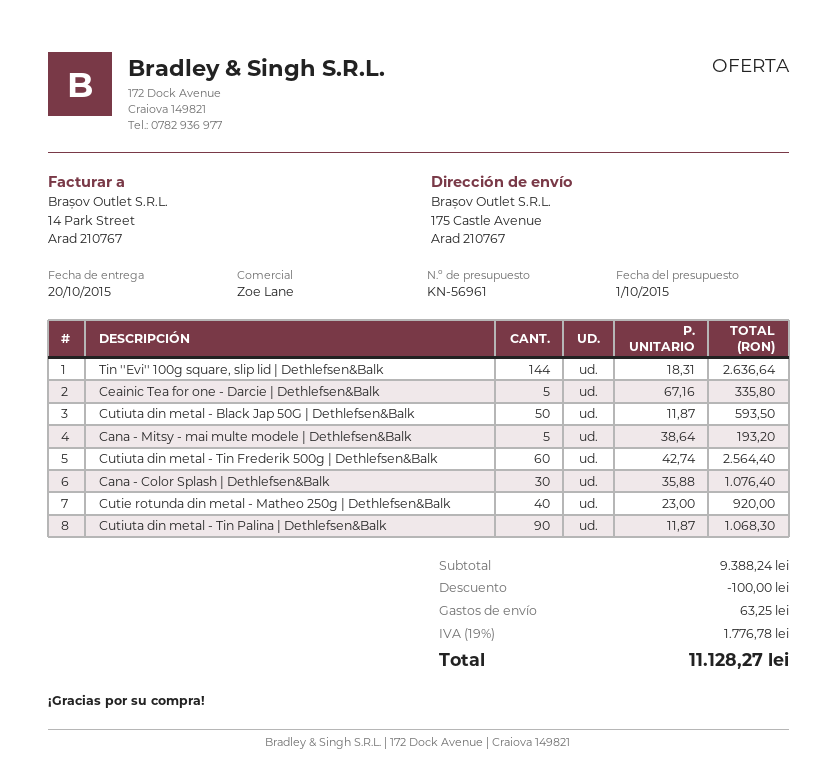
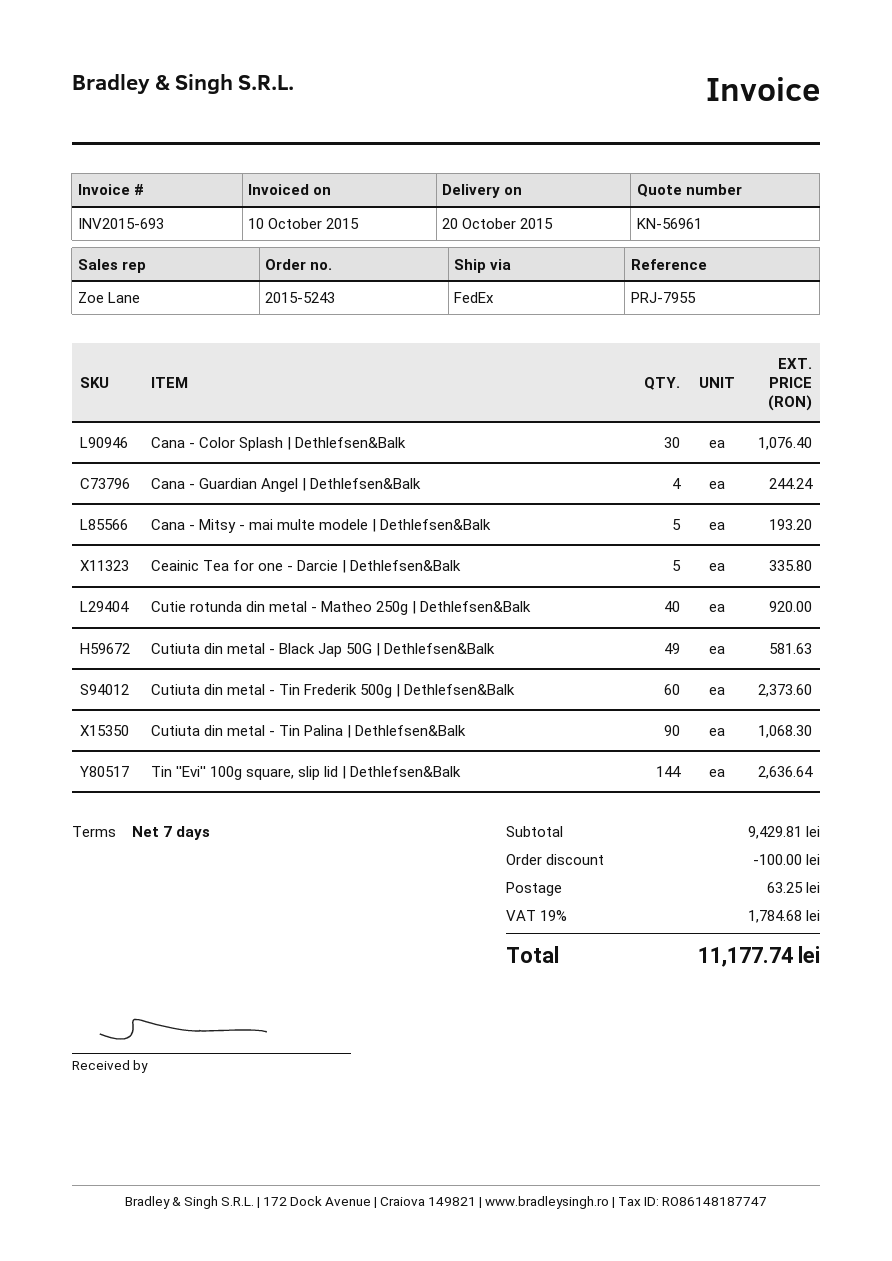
Cutiuta din metal - Black Jap 50G | Dethlefsen&Balk: 50 for 593.50 -> 49 for 581.63
Cutiuta din metal - Tin Frederik 500g | Dethlefsen&Balk: 60 for 2564.40 -> 60 for 2373.60
Cana - Guardian Angel | Dethlefsen&Balk: none -> 4 for 244.24
subtotal: 9388.24 -> 9429.81
tax: 19% = 1776.78 -> 19% = 1784.68
total: 11128.27 -> 11177.74

